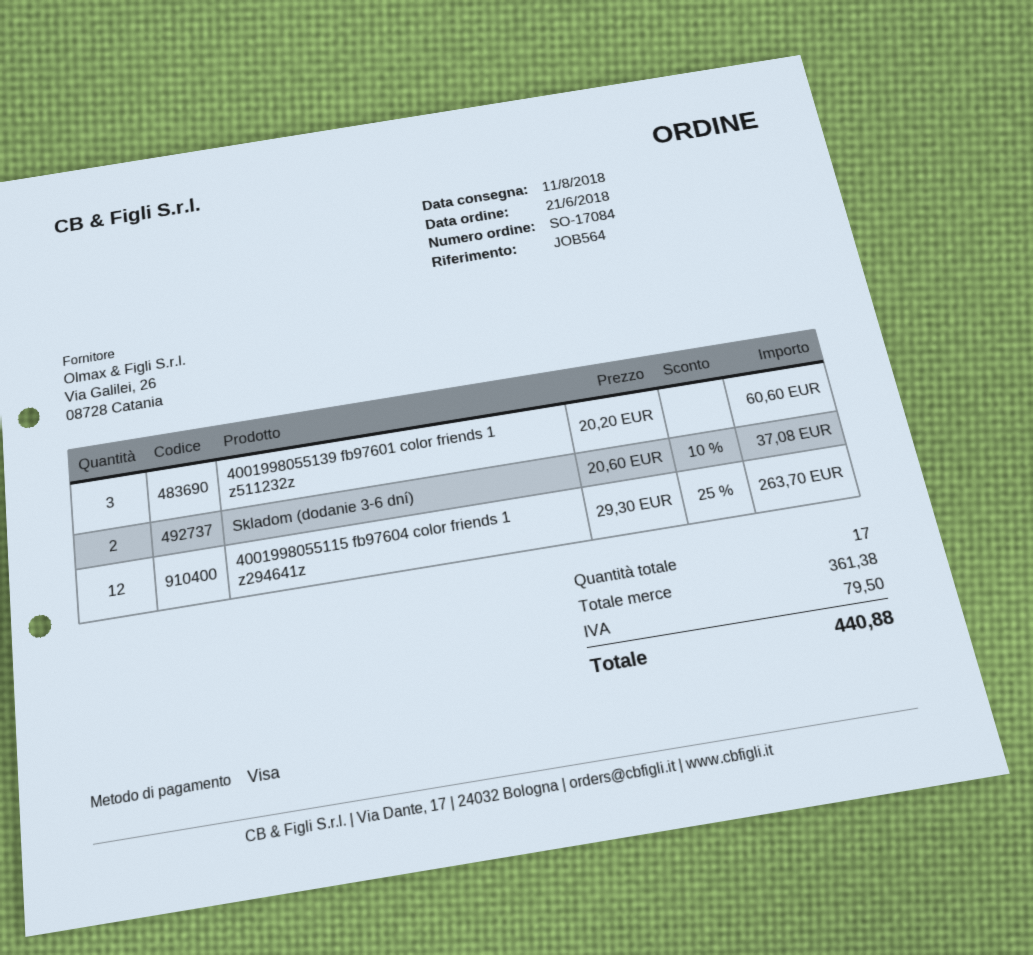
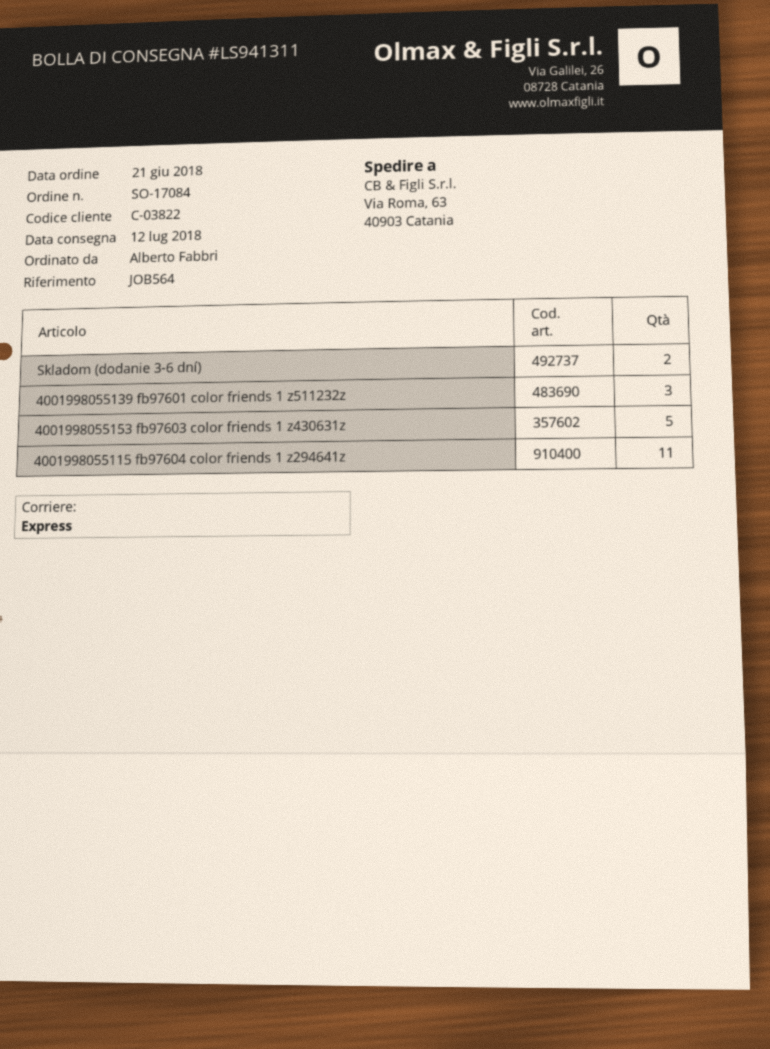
delivery date: 2018-08-11 -> 2018-07-12
4001998055115 fb97604 color friends 1 z294641z: 12 -> 11
4001998055153 fb97603 color friends 1 z430631z: none -> 5

